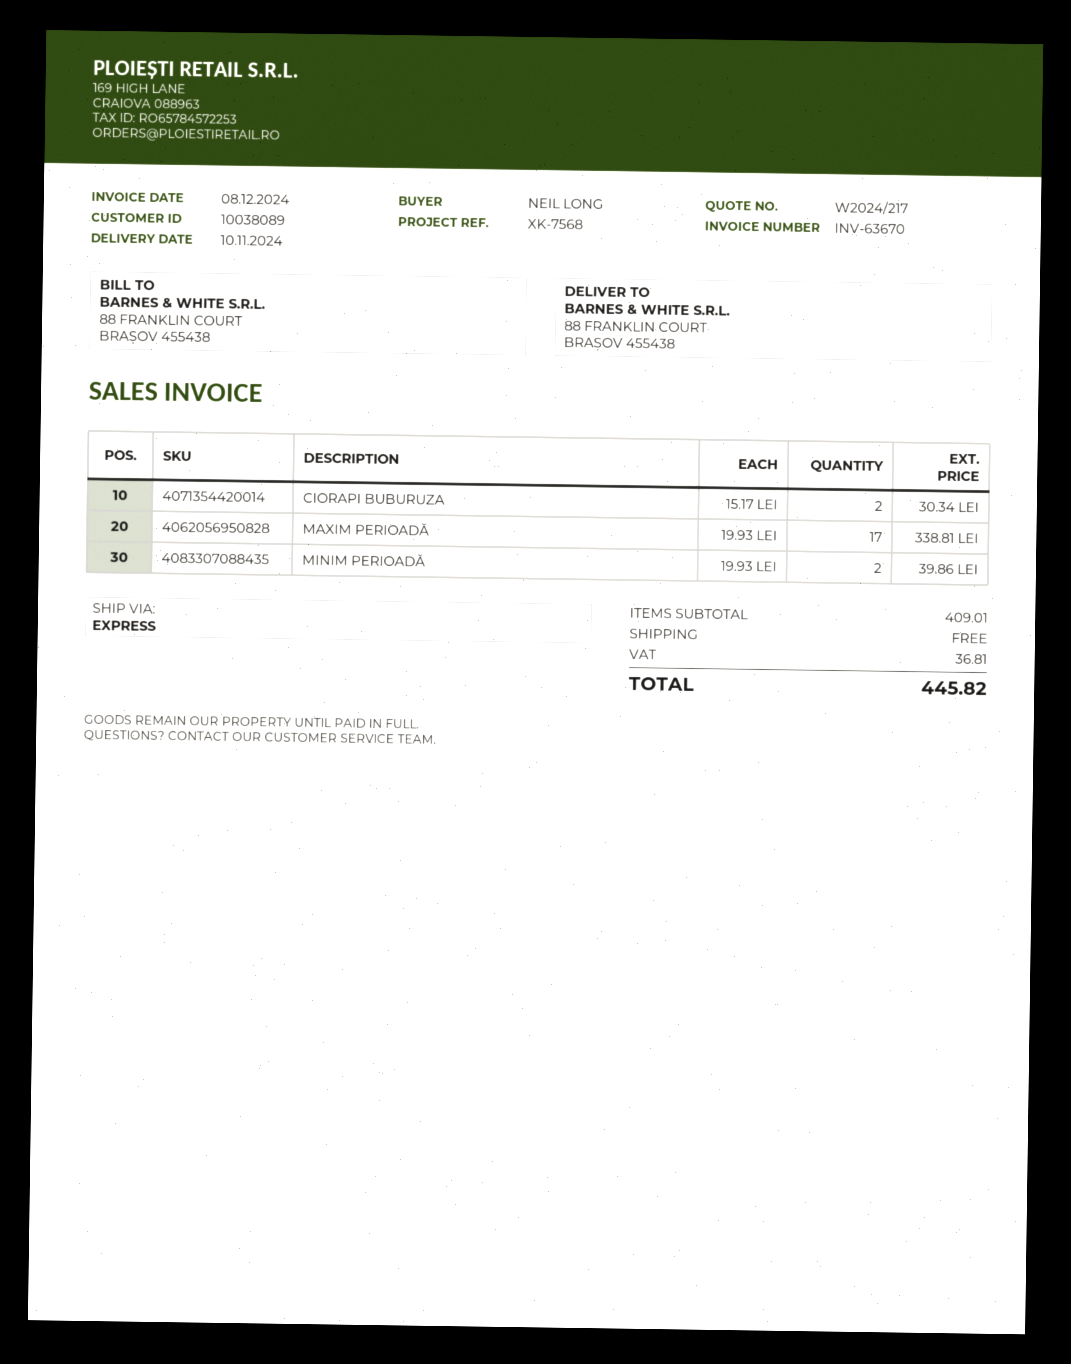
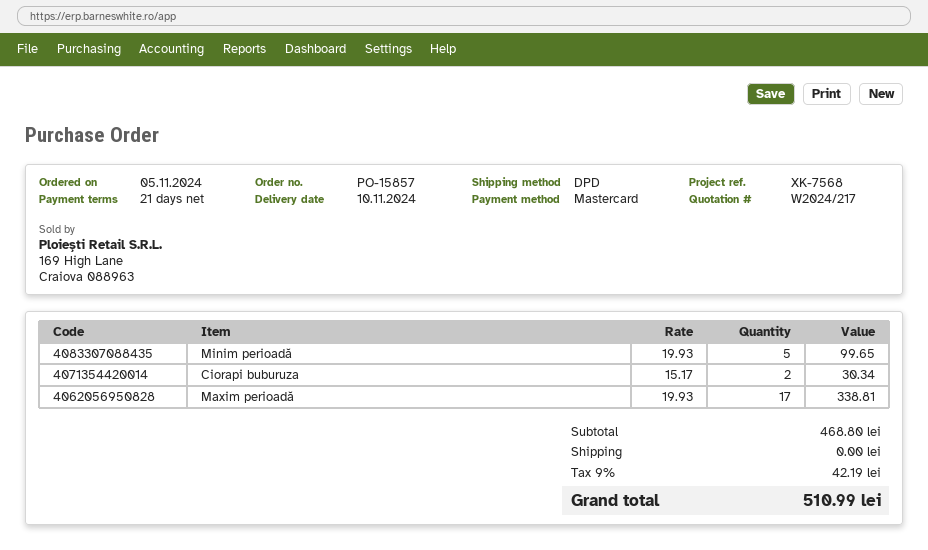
shipping method: express -> DPD
MINIM PERIOADĂ: 2 x 19.93 = 39.86 -> 5 x 19.93 = 99.65
subtotal: 409.01 -> 468.80
tax: 36.81 -> 42.19
total: 445.82 -> 510.99

